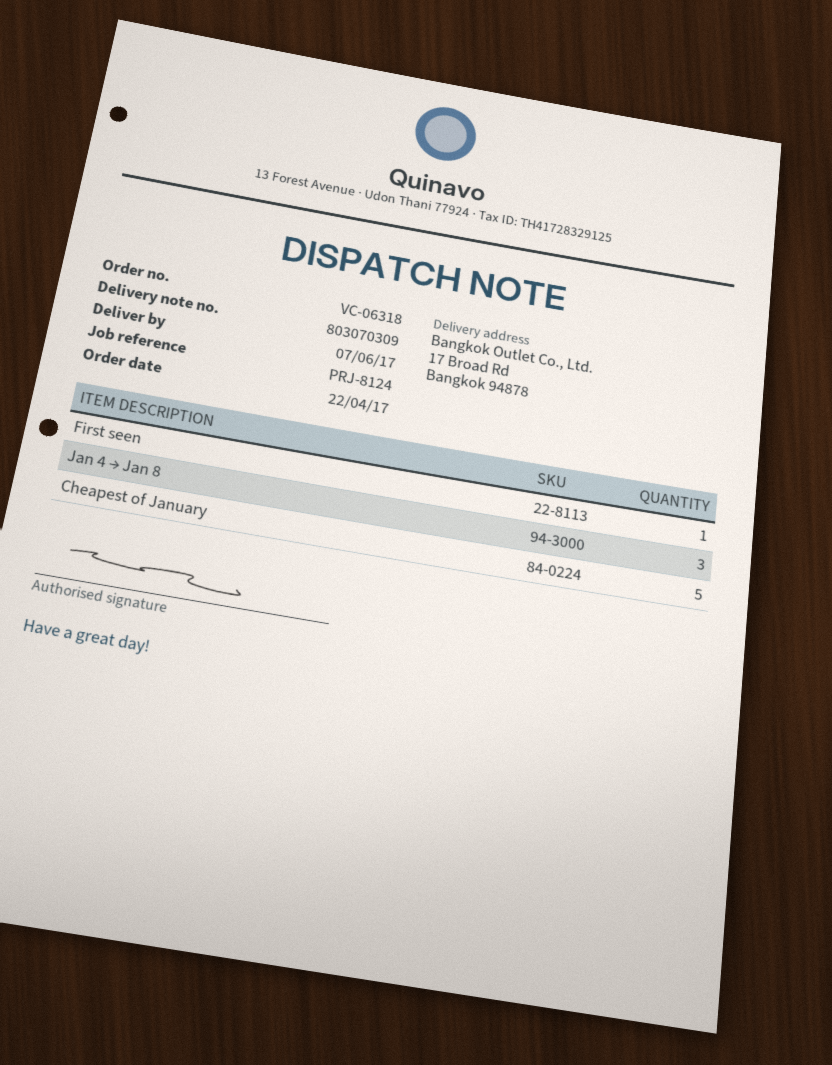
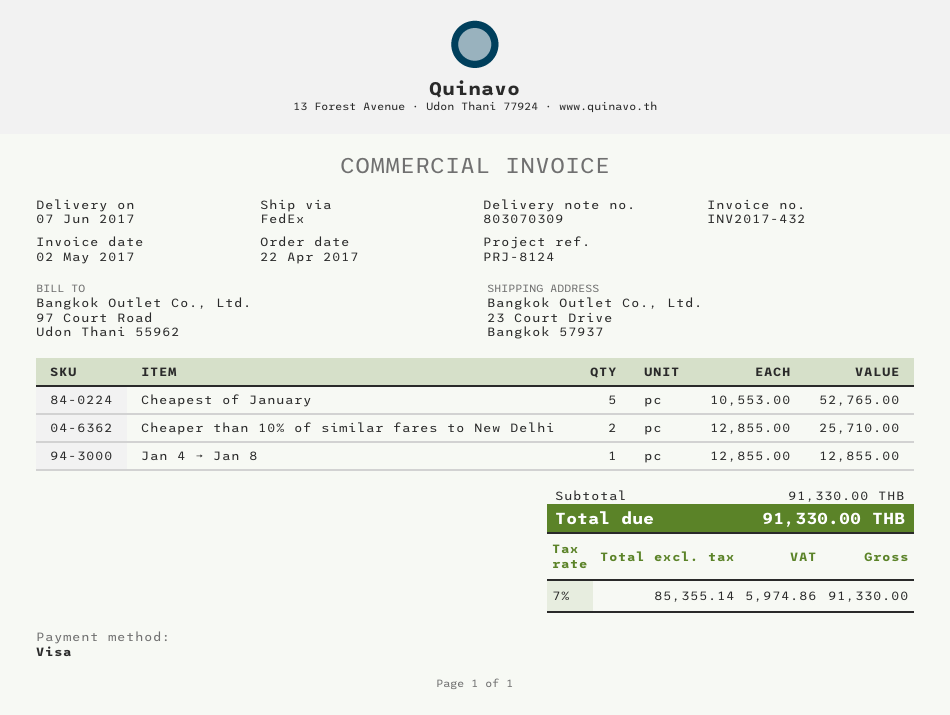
ship to: 17 Broad Rd, Bangkok 94878 -> 23 Court Drive, Bangkok 57937
First seen: 1 -> none
Jan 4 → Jan 8: 3 -> 1
Cheaper than 10% of similar fares to New Delhi: none -> 2

